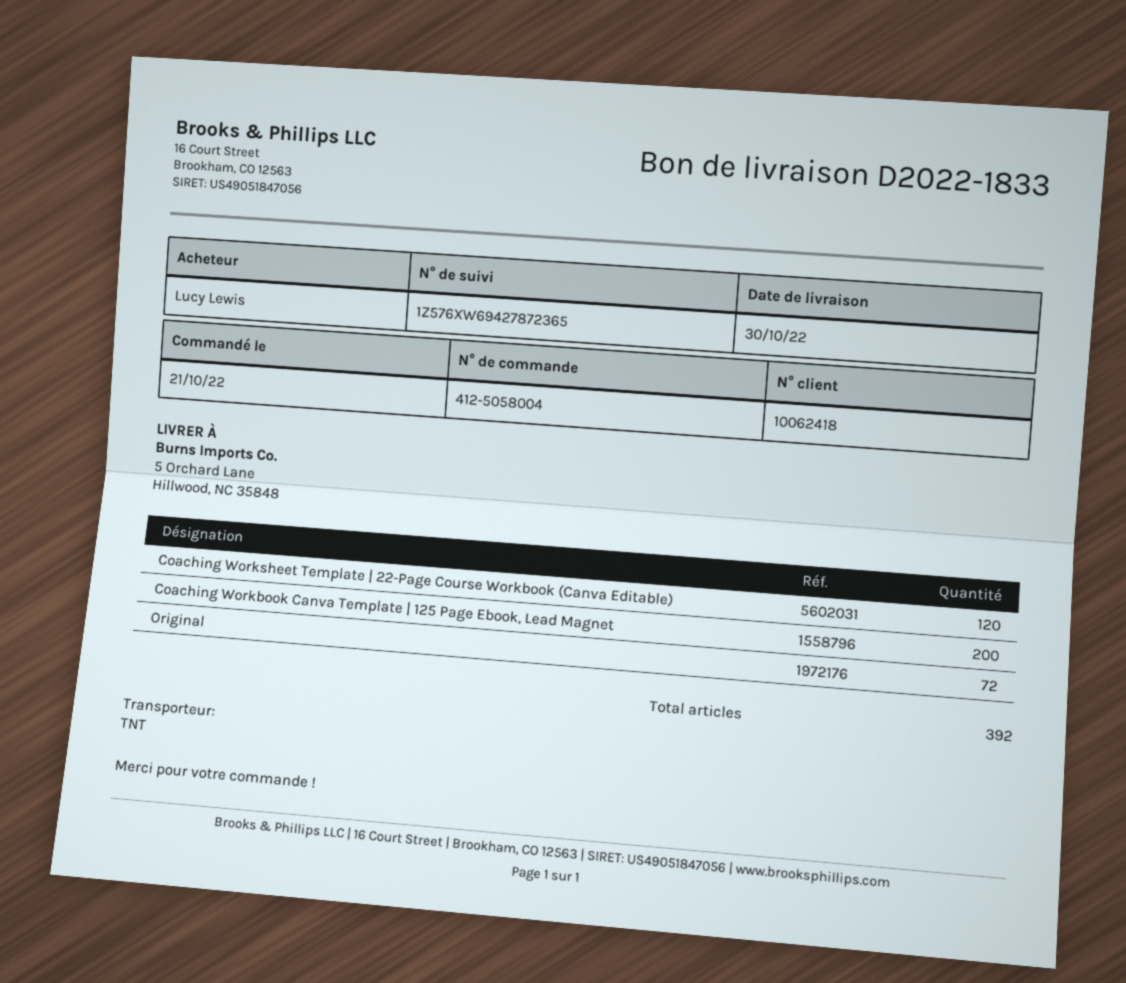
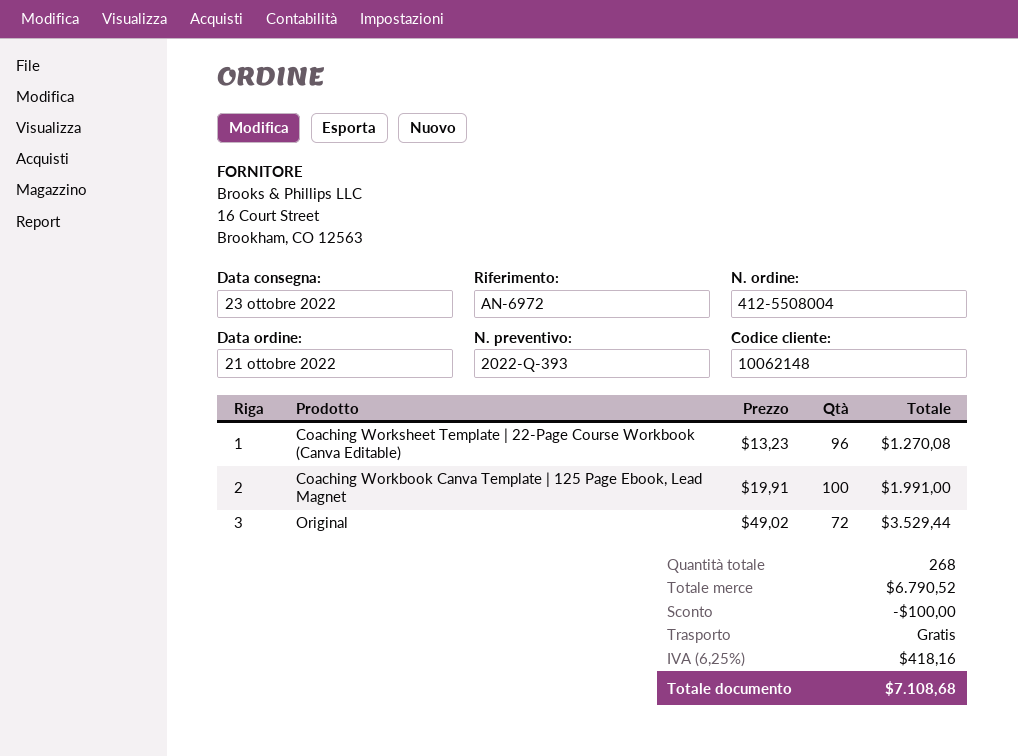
order number: 412-5058004 -> 412-5508004
delivery date: 2022-10-30 -> 2022-10-23
customer number: 10062418 -> 10062148
Coaching Worksheet Template | 22-Page Course Workbook (Canva Editable): 120 -> 96
Coaching Workbook Canva Template | 125 Page Ebook, Lead Magnet: 200 -> 100
total quantity: 392 -> 268

